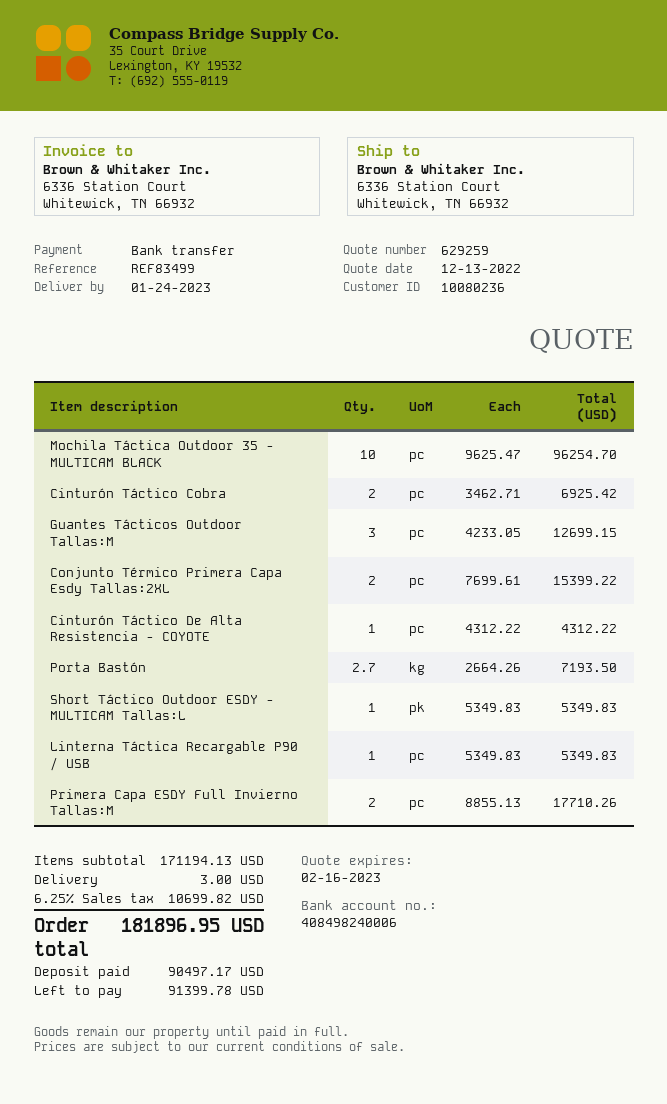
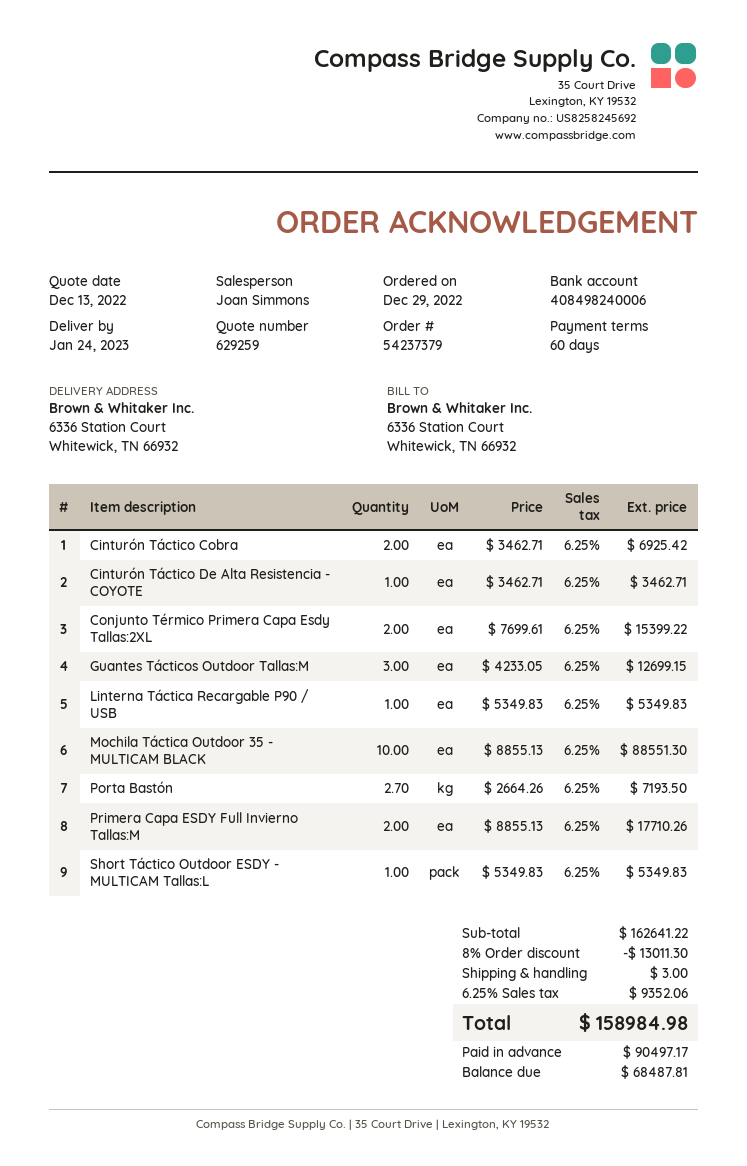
Mochila Táctica Outdoor 35 - MULTICAM BLACK: 10 x 9625.47 = 96254.70 -> 10 x 8855.13 = 88551.30
Cinturón Táctico De Alta Resistencia - COYOTE: 1 x 4312.22 = 4312.22 -> 1 x 3462.71 = 3462.71
subtotal: 171194.13 -> 162641.22
discount: none -> 8% = 13011.30
tax: 6.25% = 10699.82 -> 6.25% = 9352.06
total: 181896.95 -> 158984.98
balance: 91399.78 -> 68487.81

